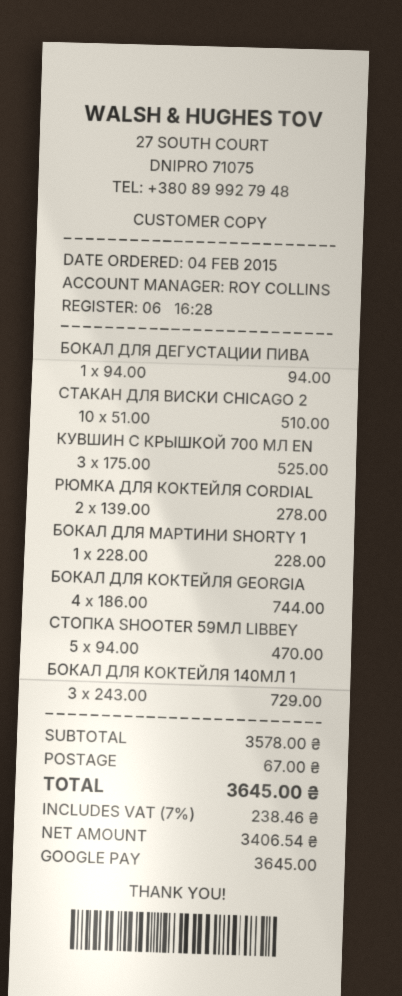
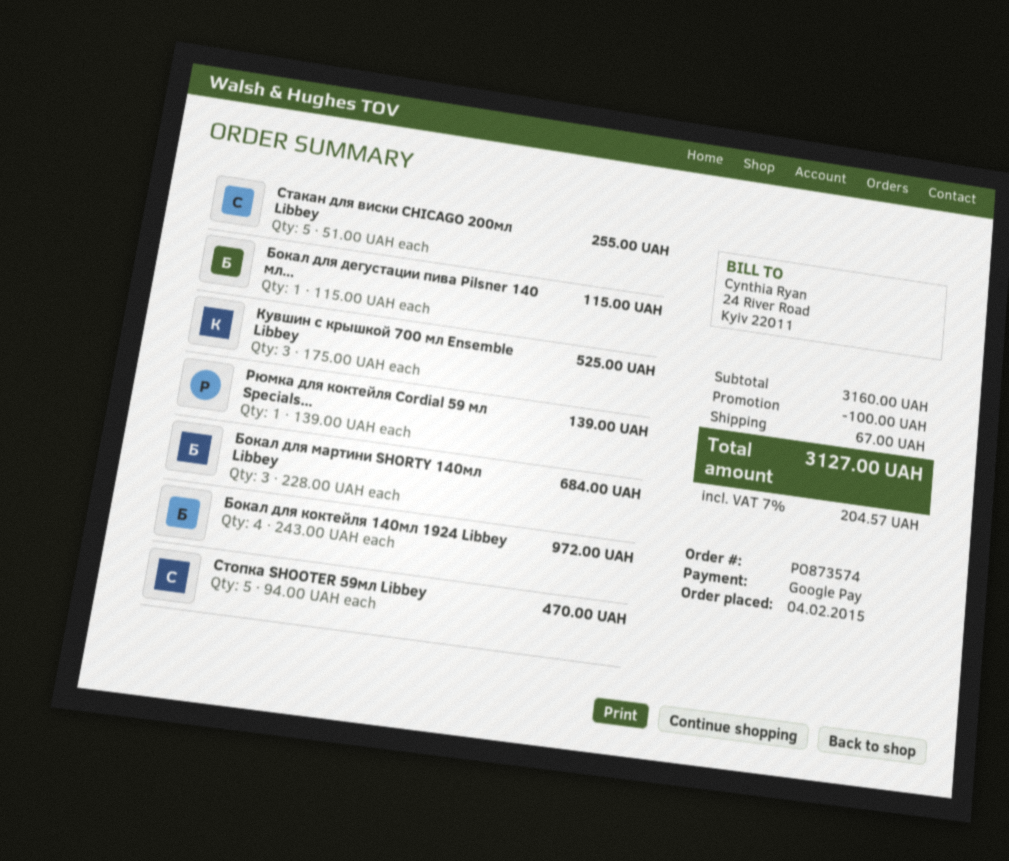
БОКАЛ ДЛЯ ДЕГУСТАЦИИ ПИВА: 1 x 94.00 = 94.00 -> 1 x 115.00 = 115.00
СТАКАН ДЛЯ ВИСКИ CHICAGO 2: 10 x 51.00 = 510.00 -> 5 x 51.00 = 255.00
РЮМКА ДЛЯ КОКТЕЙЛЯ CORDIAL: 2 x 139.00 = 278.00 -> 1 x 139.00 = 139.00
БОКАЛ ДЛЯ МАРТИНИ SHORTY 1: 1 x 228.00 = 228.00 -> 3 x 228.00 = 684.00
БОКАЛ ДЛЯ КОКТЕЙЛЯ GEORGIA: 4 x 186.00 = 744.00 -> none
БОКАЛ ДЛЯ КОКТЕЙЛЯ 140МЛ 1: 3 x 243.00 = 729.00 -> 4 x 243.00 = 972.00
subtotal: 3578.00 -> 3160.00
discount: none -> 100.00
tax: 7% = 238.46 -> 7% = 204.57
total: 3645.00 -> 3127.00

